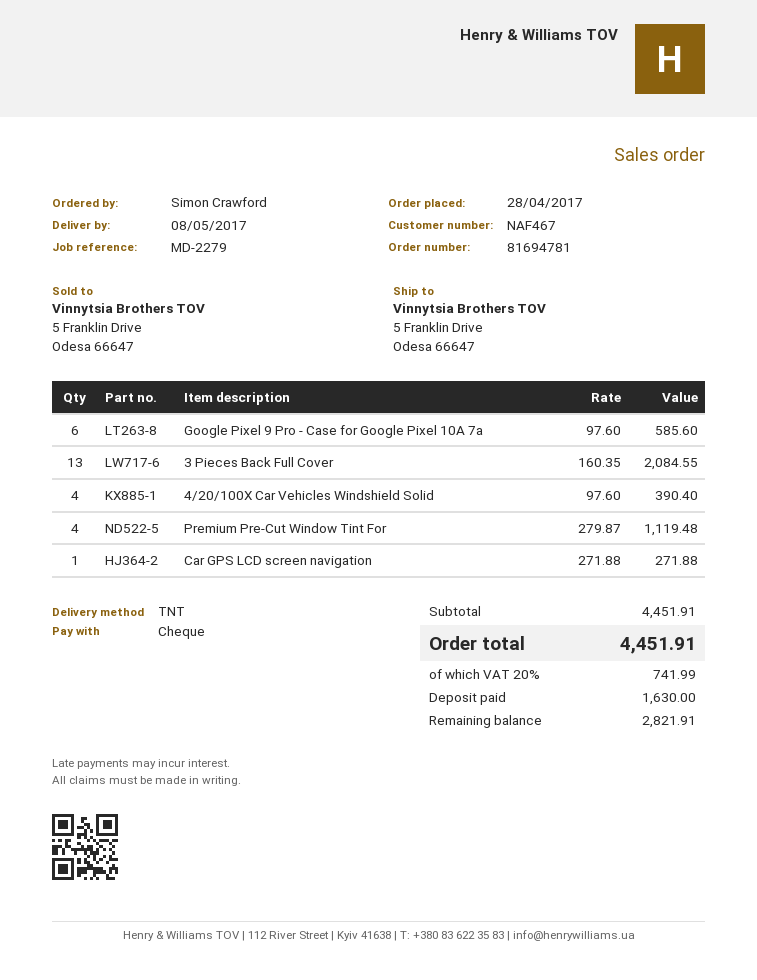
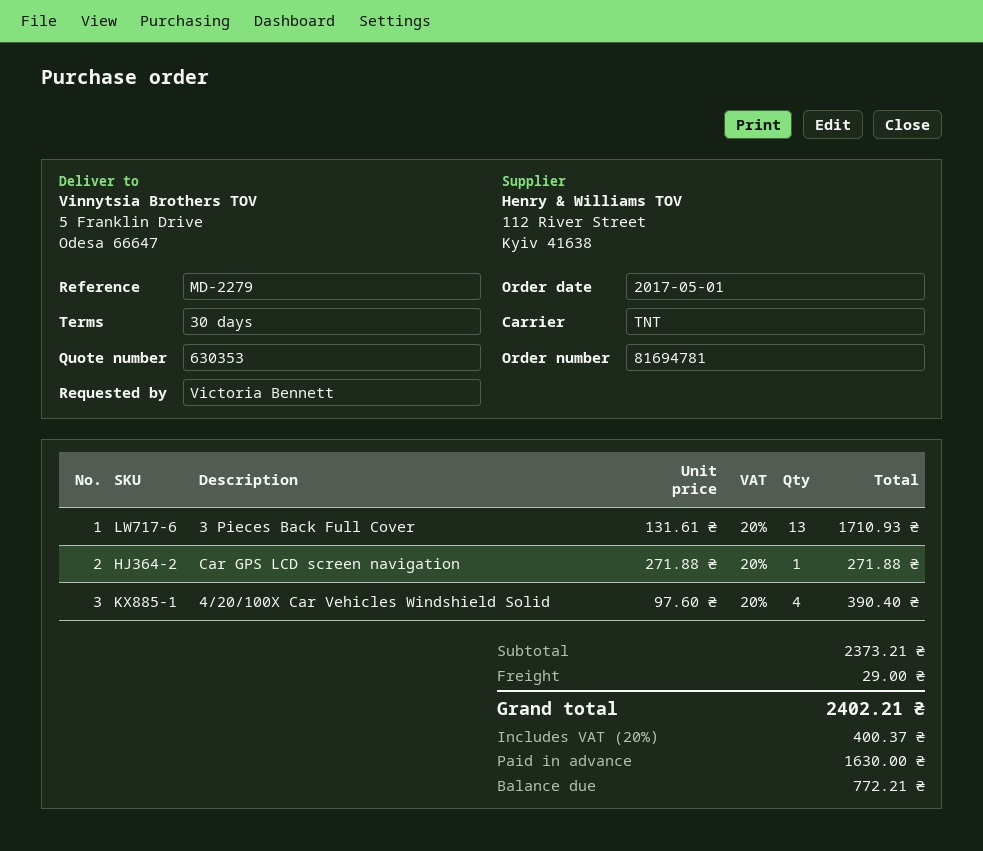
order date: 2017-04-28 -> 2017-05-01
ordered by: Simon Crawford -> Victoria Bennett
Google Pixel 9 Pro - Case for Google Pixel 10A 7a: 6 x 97.60 = 585.60 -> none
3 Pieces Back Full Cover: 13 x 160.35 = 2084.55 -> 13 x 131.61 = 1710.93
Premium Pre-Cut Window Tint For: 4 x 279.87 = 1119.48 -> none
subtotal: 4451.91 -> 2373.21
shipping: none -> 29.00
tax: 20% = 741.99 -> 20% = 400.37
total: 4451.91 -> 2402.21
balance: 2821.91 -> 772.21

